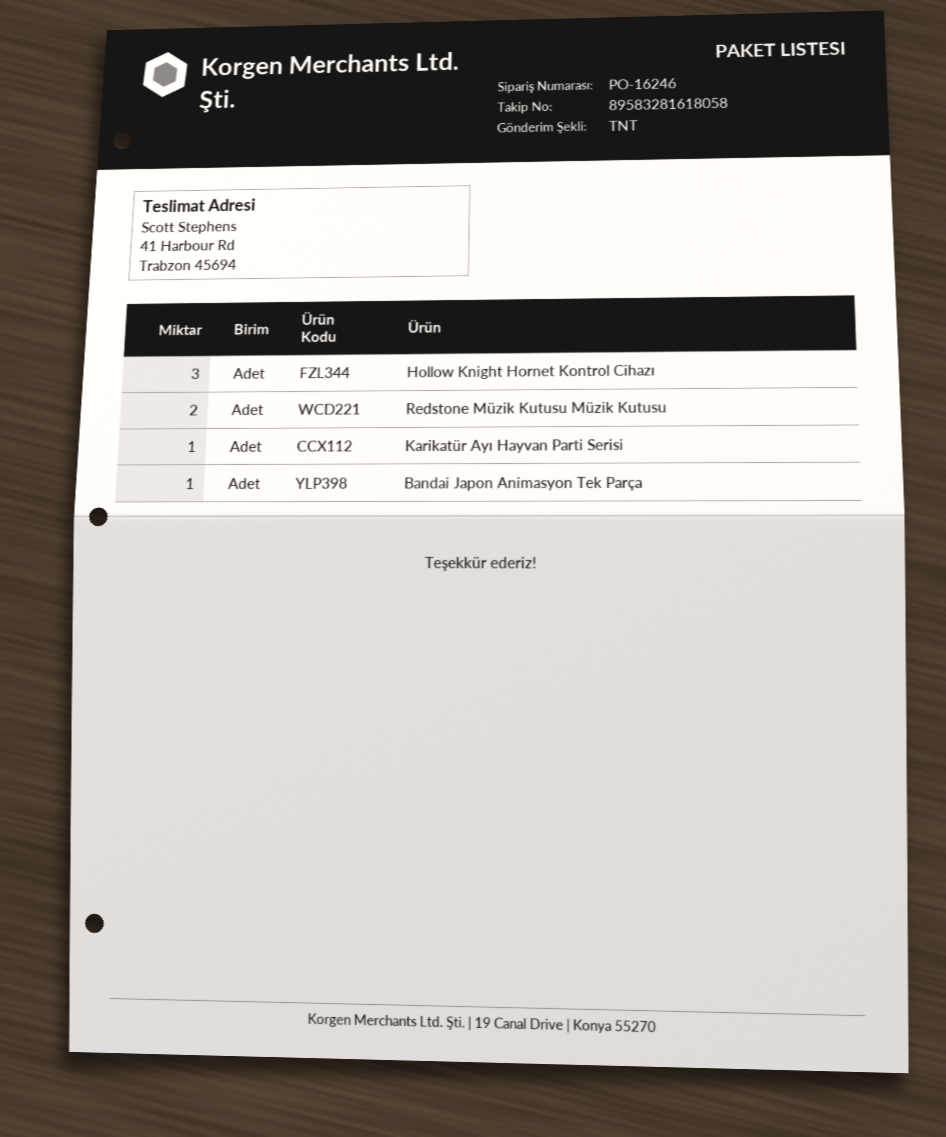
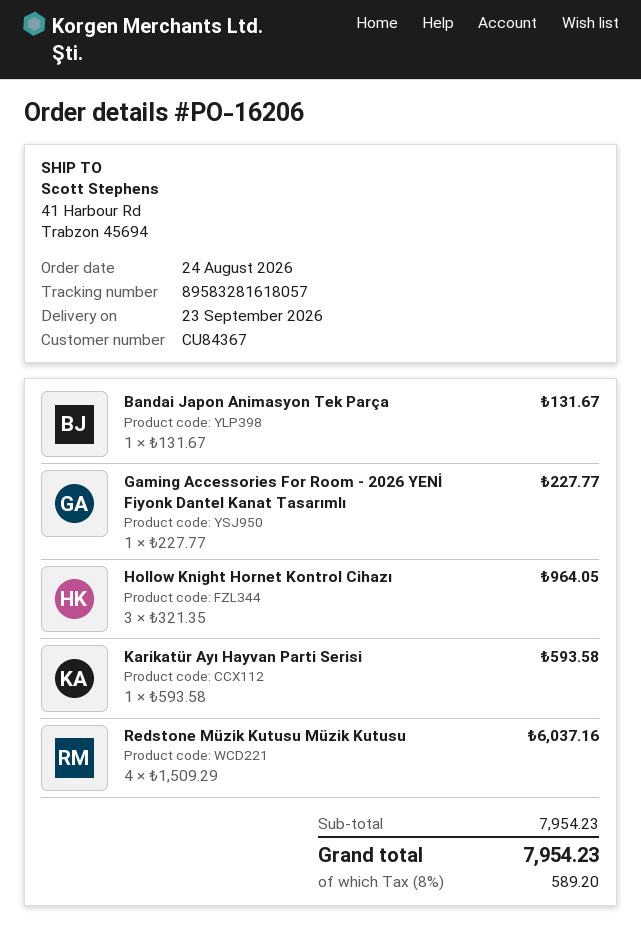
order number: PO-16246 -> PO-16206
tracking number: 89583281618058 -> 89583281618057
Redstone Müzik Kutusu Müzik Kutusu: 2 -> 4
Gaming Accessories For Room - 2026 YENİ Fiyonk Dantel Kanat Tasarımlı: none -> 1

